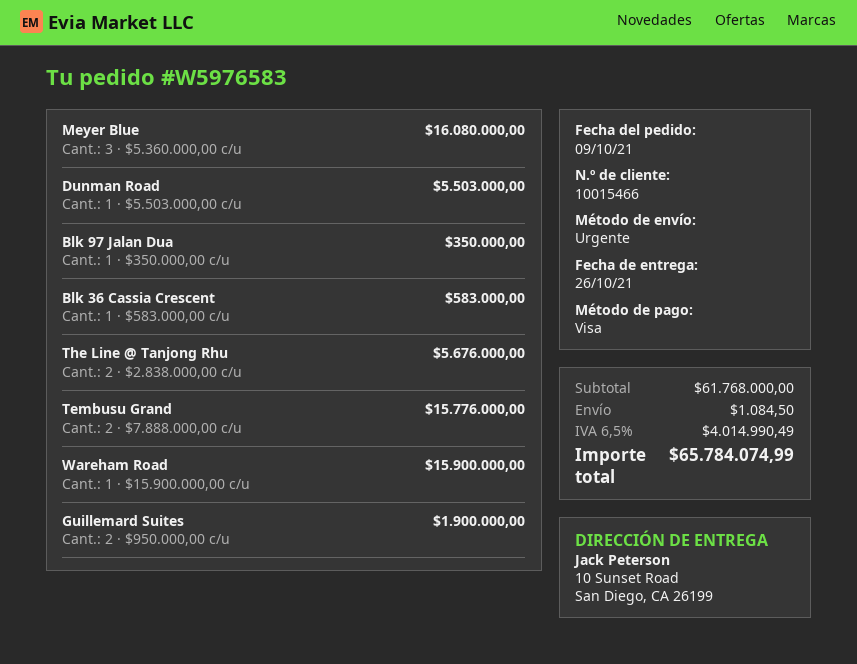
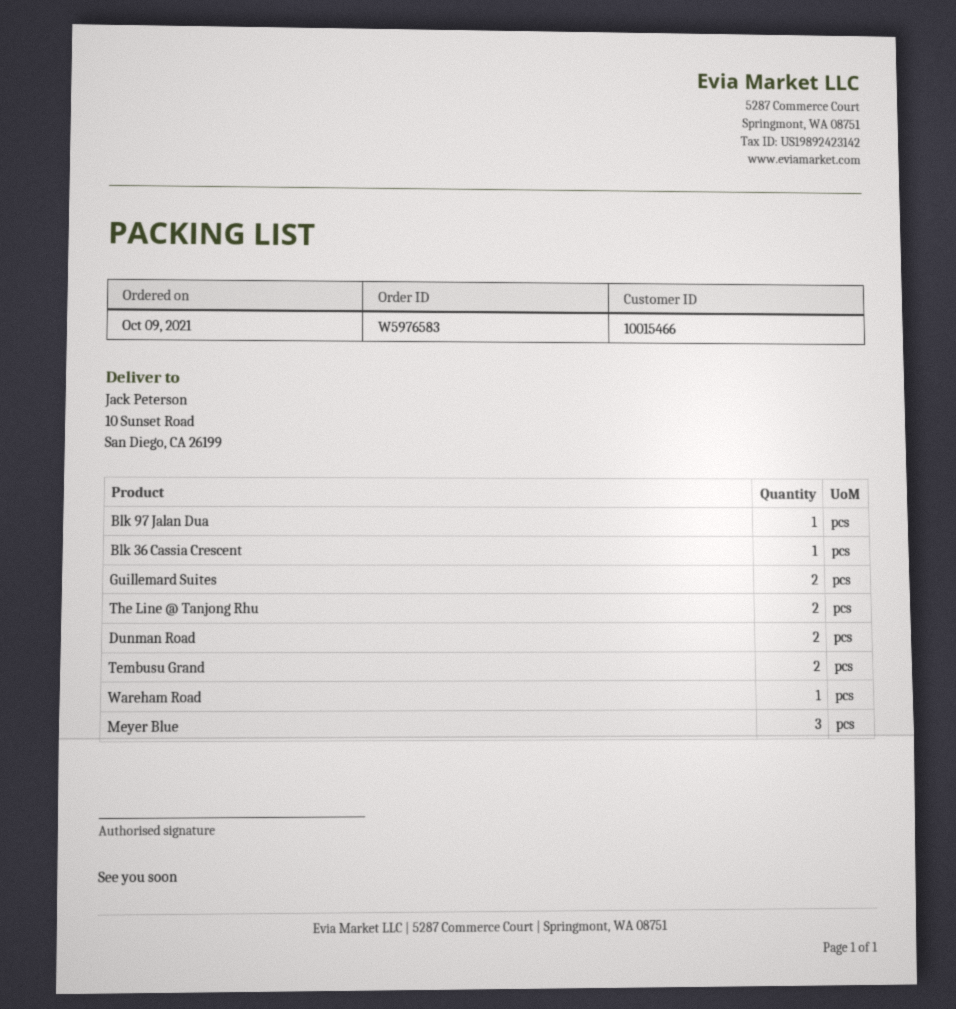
Dunman Road: 1 -> 2

